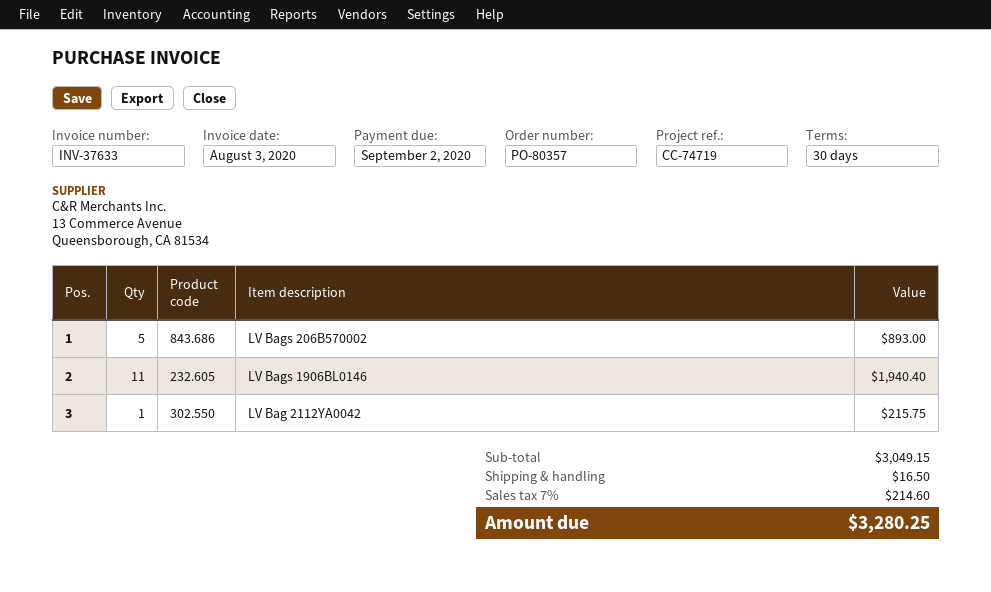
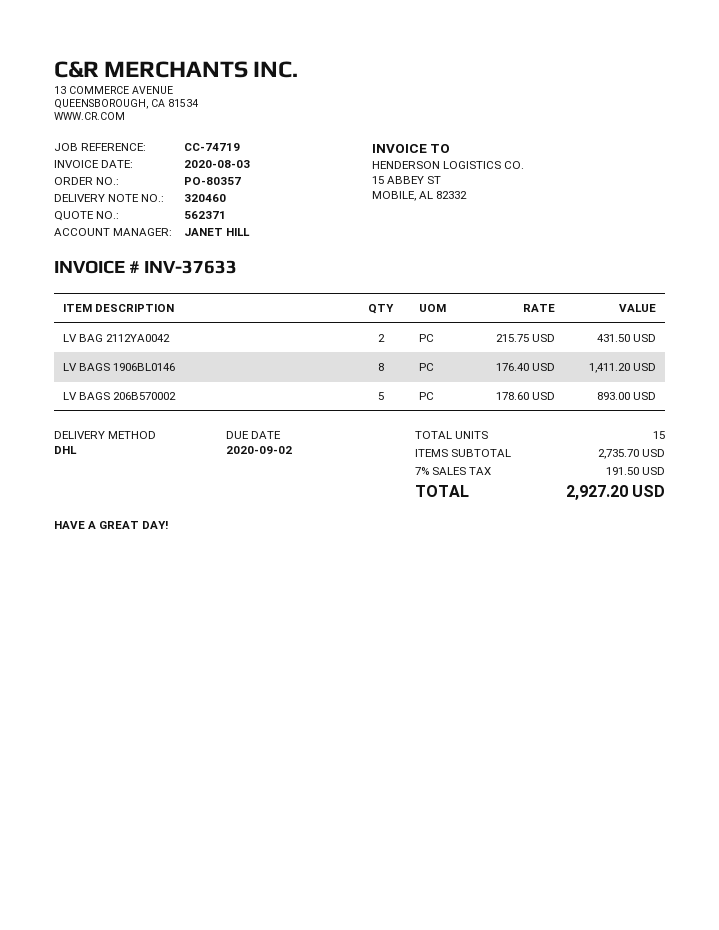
LV Bags 1906BL0146: 11 for 1940.40 -> 8 for 1411.20
LV Bag 2112YA0042: 1 for 215.75 -> 2 for 431.50
subtotal: 3049.15 -> 2735.70
shipping: 16.50 -> none
tax: 7% = 214.60 -> 7% = 191.50
total: 3280.25 -> 2927.20

